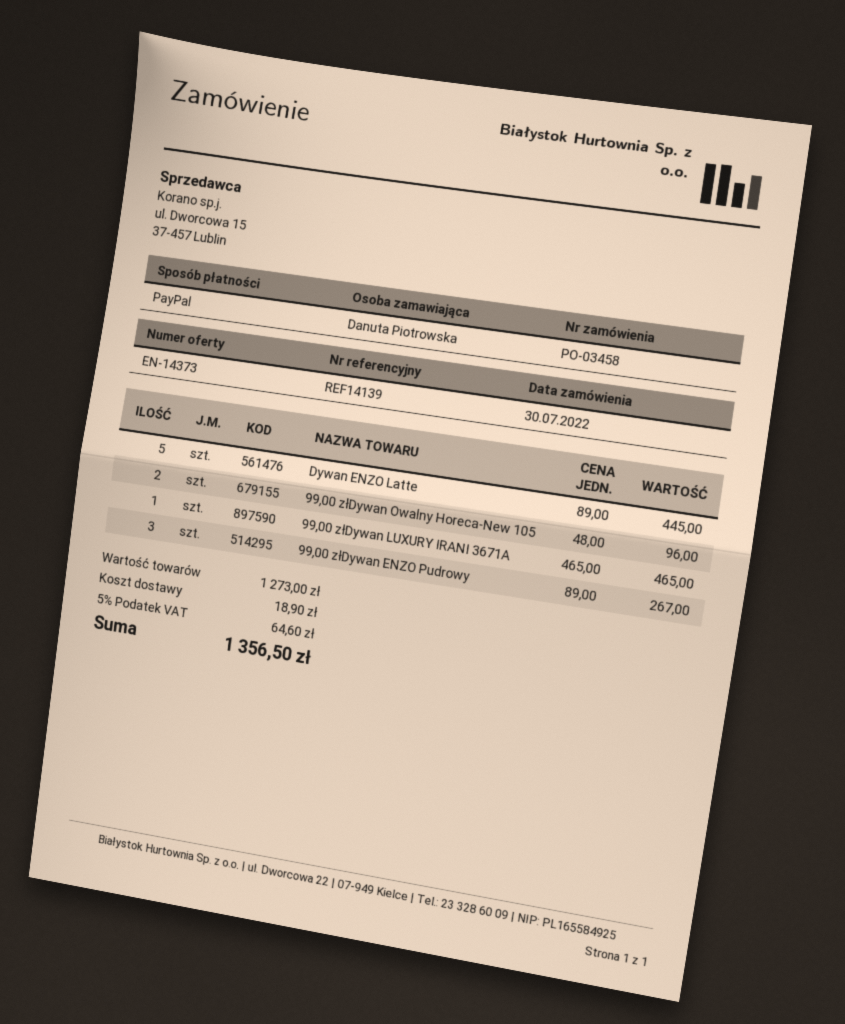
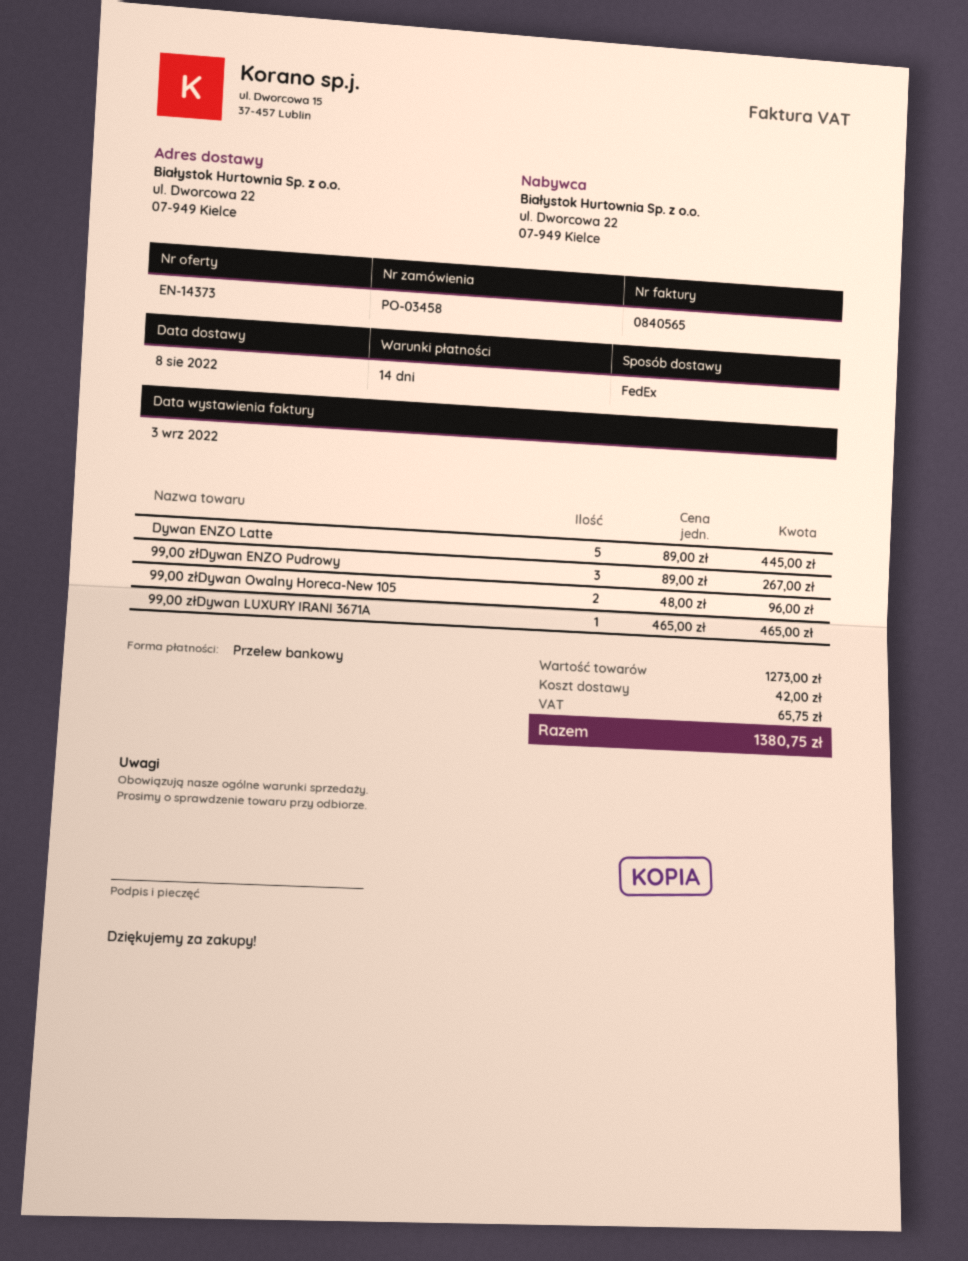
payment method: PayPal -> bank transfer
shipping: 18.90 -> 42.00
tax: 64.60 -> 65.75
total: 1356.50 -> 1380.75

